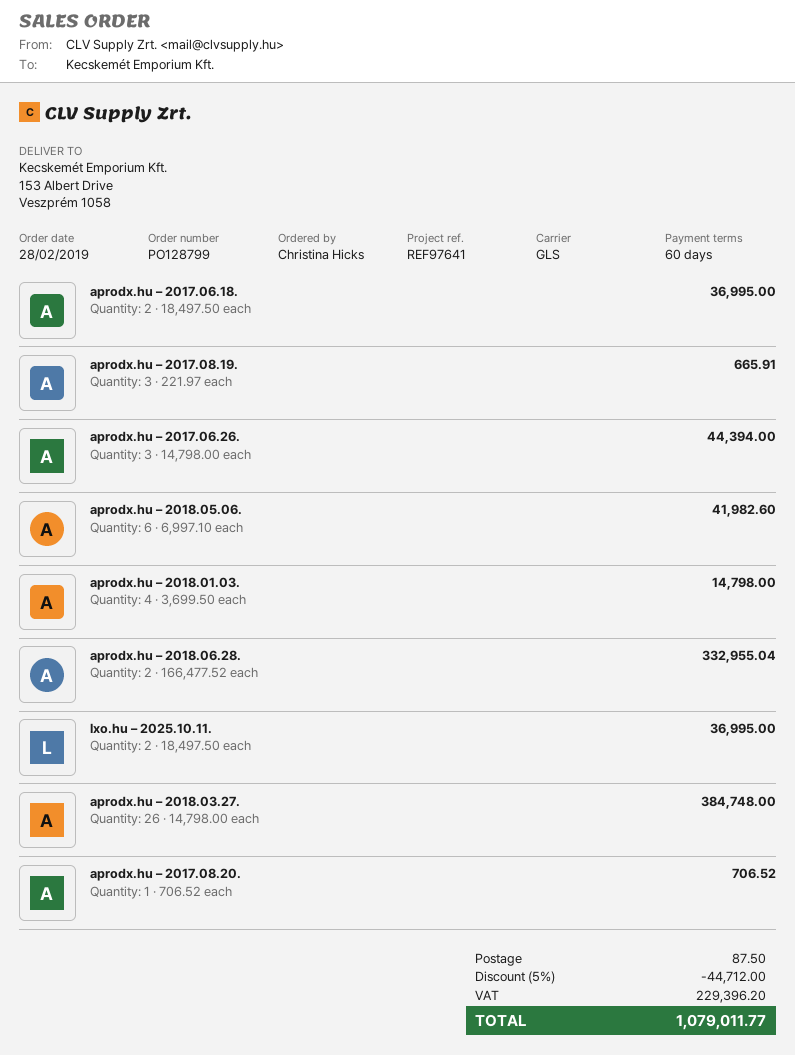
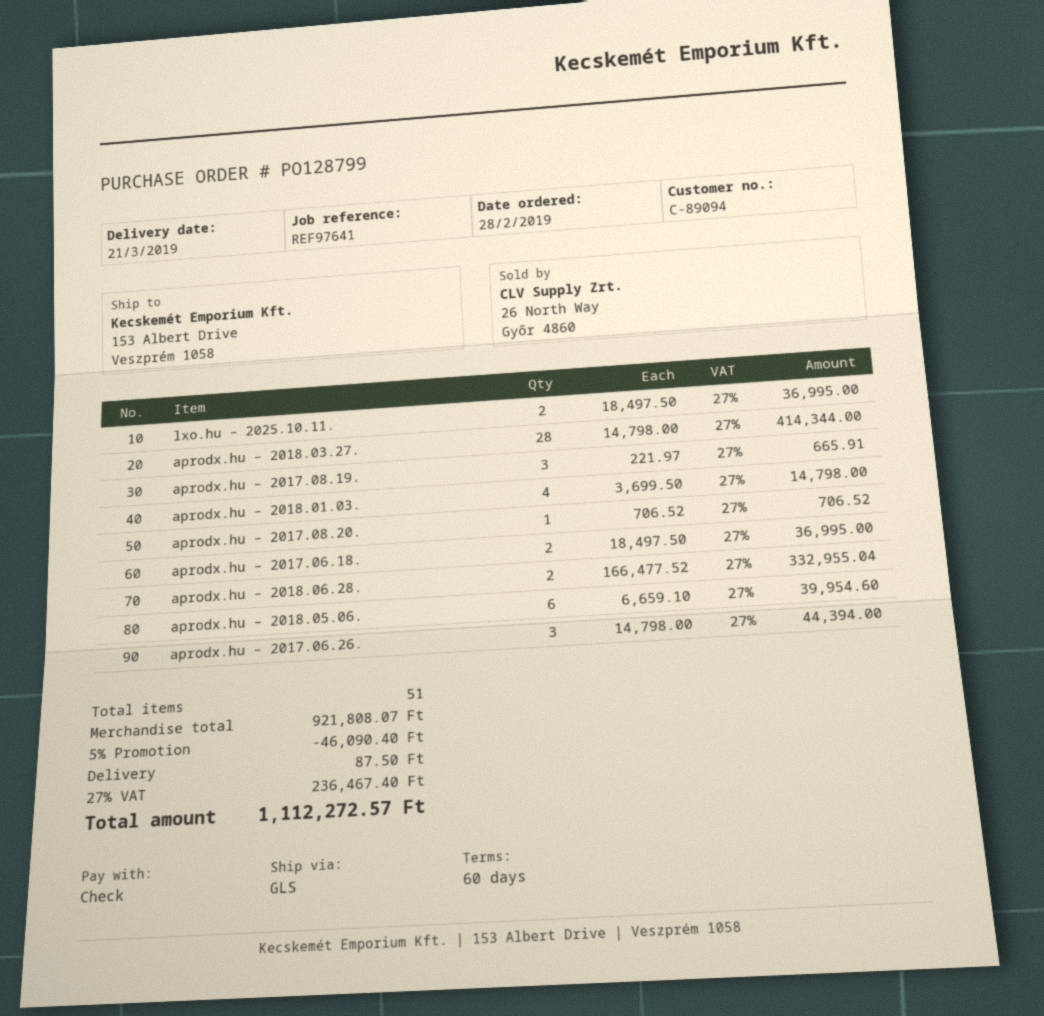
aprodx.hu – 2018.05.06.: 6 x 6997.10 = 41982.60 -> 6 x 6659.10 = 39954.60
aprodx.hu – 2018.03.27.: 26 x 14798.00 = 384748.00 -> 28 x 14798.00 = 414344.00
discount: 5% = 44712.00 -> 5% = 46090.40
tax: 229396.20 -> 236467.40
total: 1079011.77 -> 1112272.57

